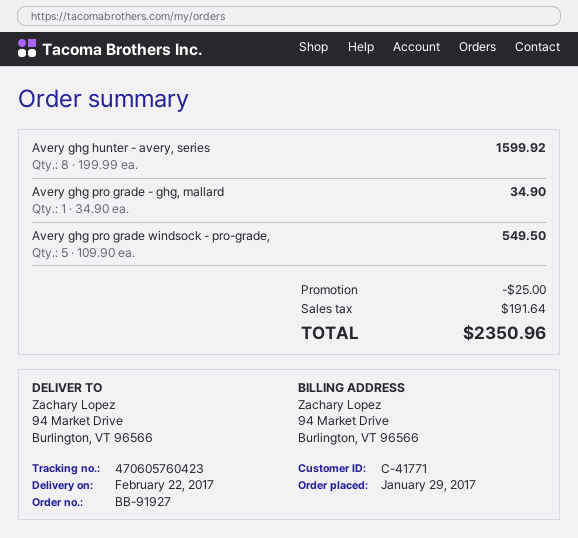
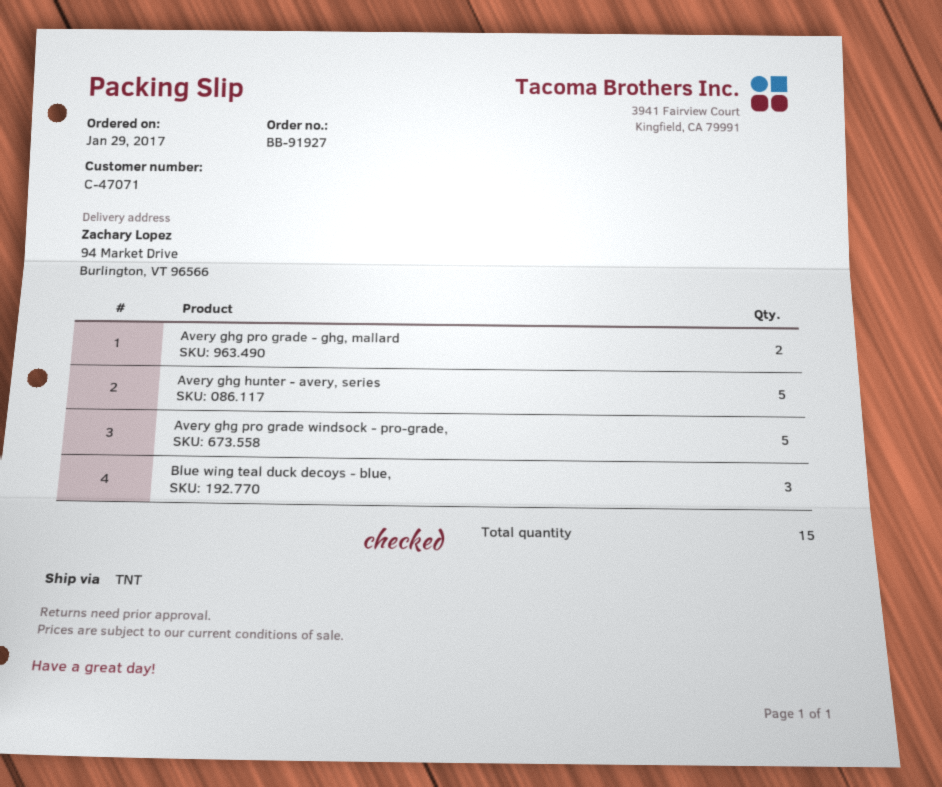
customer number: C-41771 -> C-47071
Avery ghg hunter - avery, series: 8 -> 5
Avery ghg pro grade - ghg, mallard: 1 -> 2
Blue wing teal duck decoys - blue,: none -> 3

